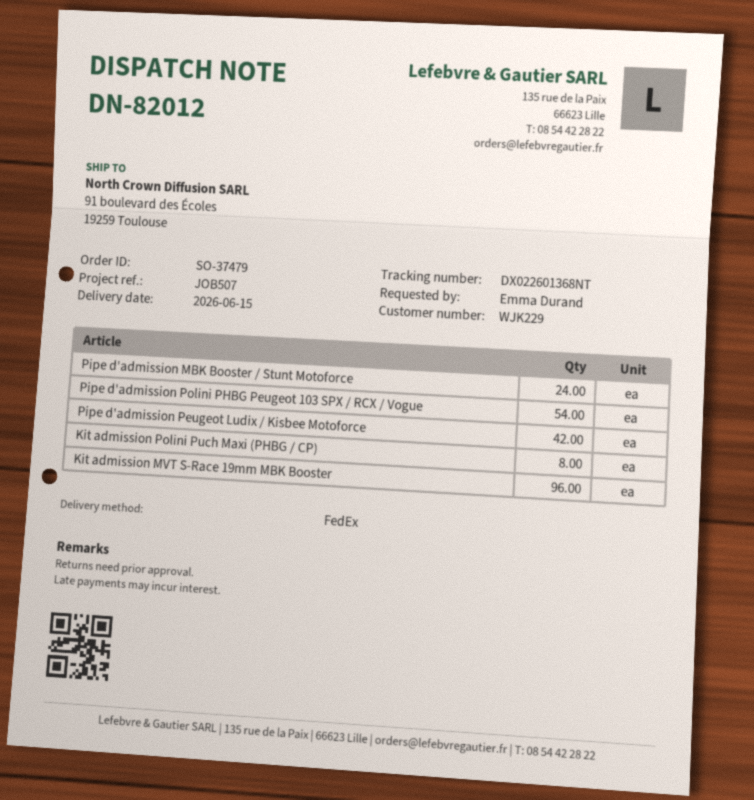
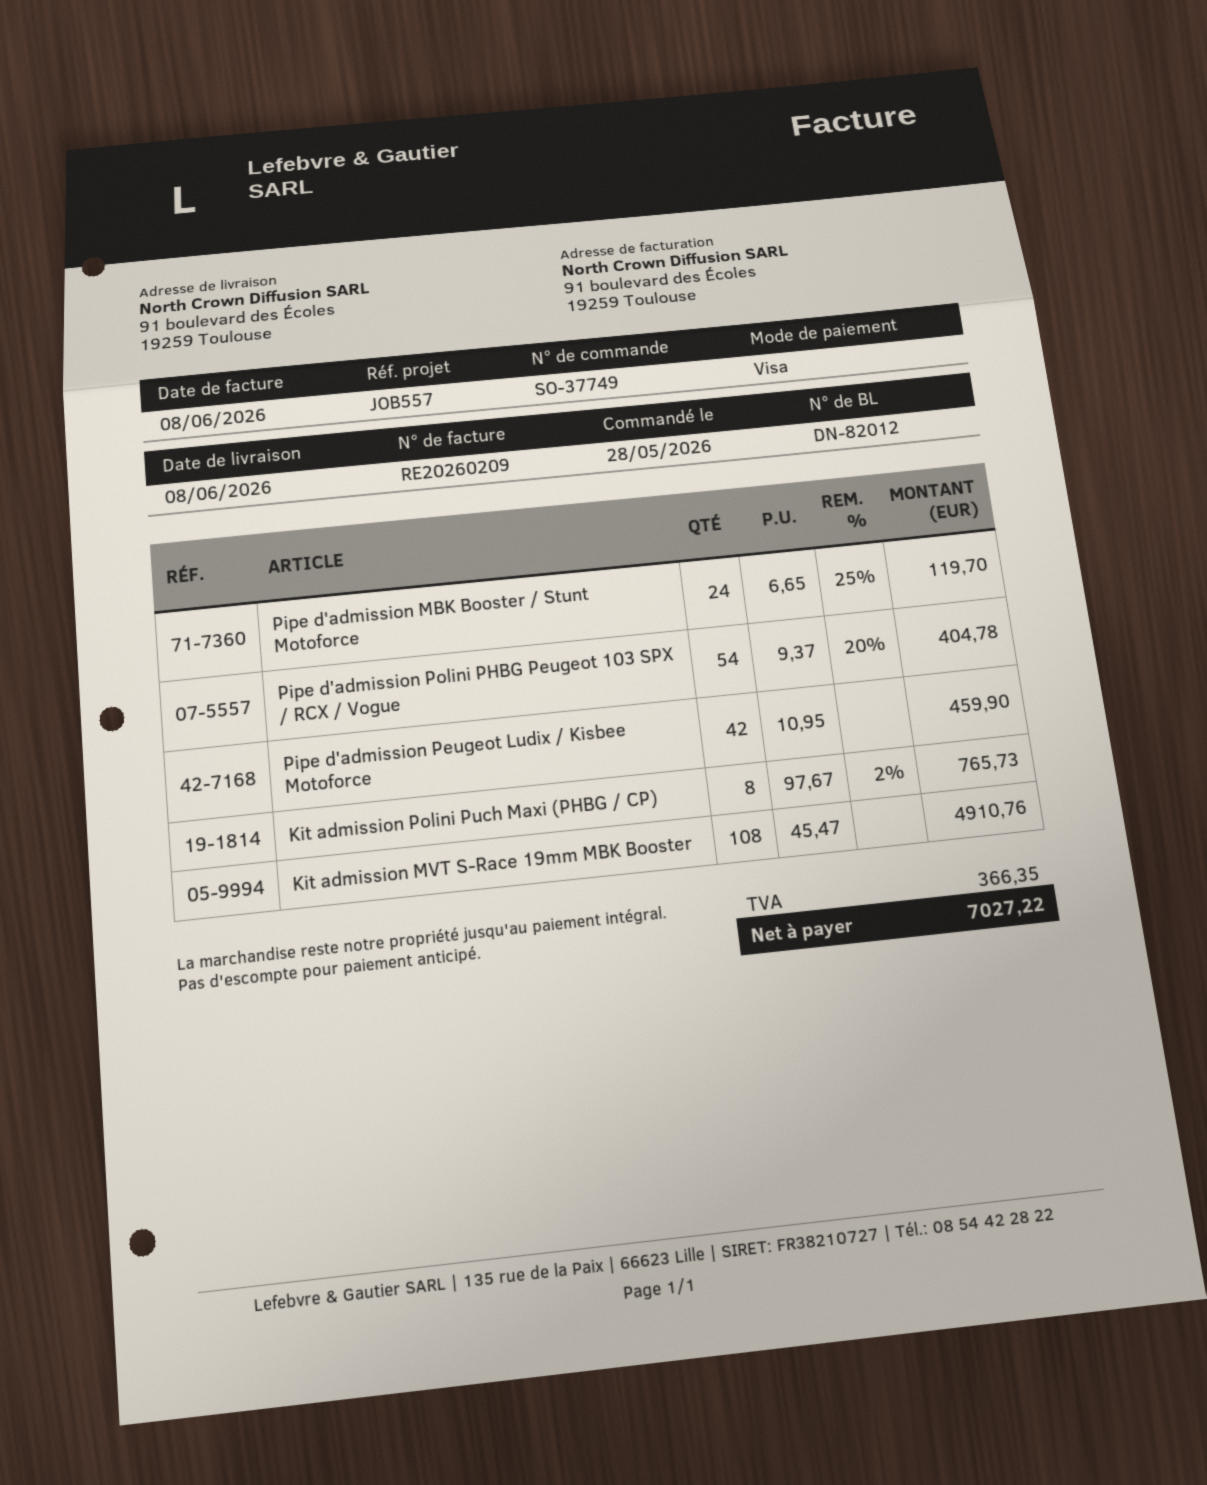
order number: SO-37479 -> SO-37749
delivery date: 2026-06-15 -> 2026-06-08
reference: JOB507 -> JOB557
Kit admission MVT S-Race 19mm MBK Booster: 96 -> 108

